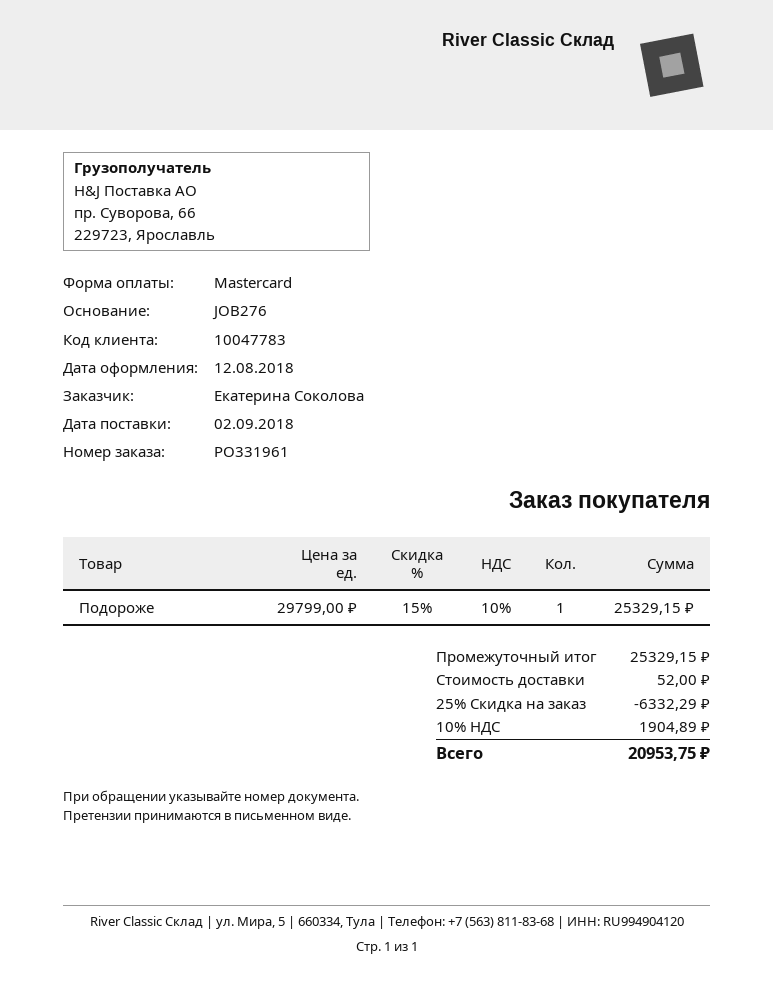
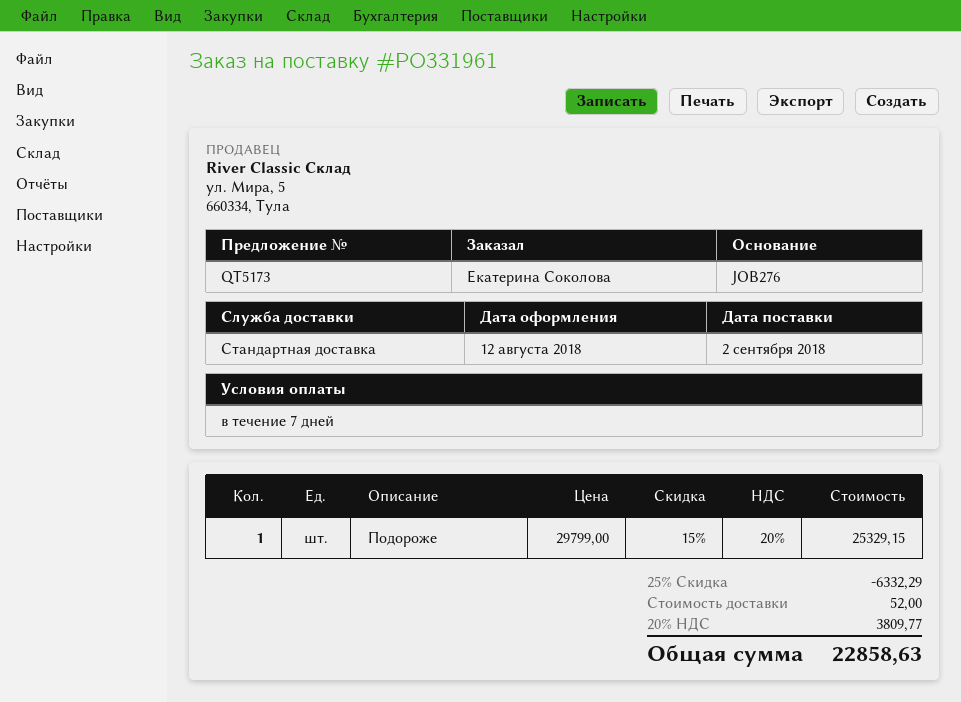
tax: 10% = 1904.89 -> 20% = 3809.77
total: 20953.75 -> 22858.63

